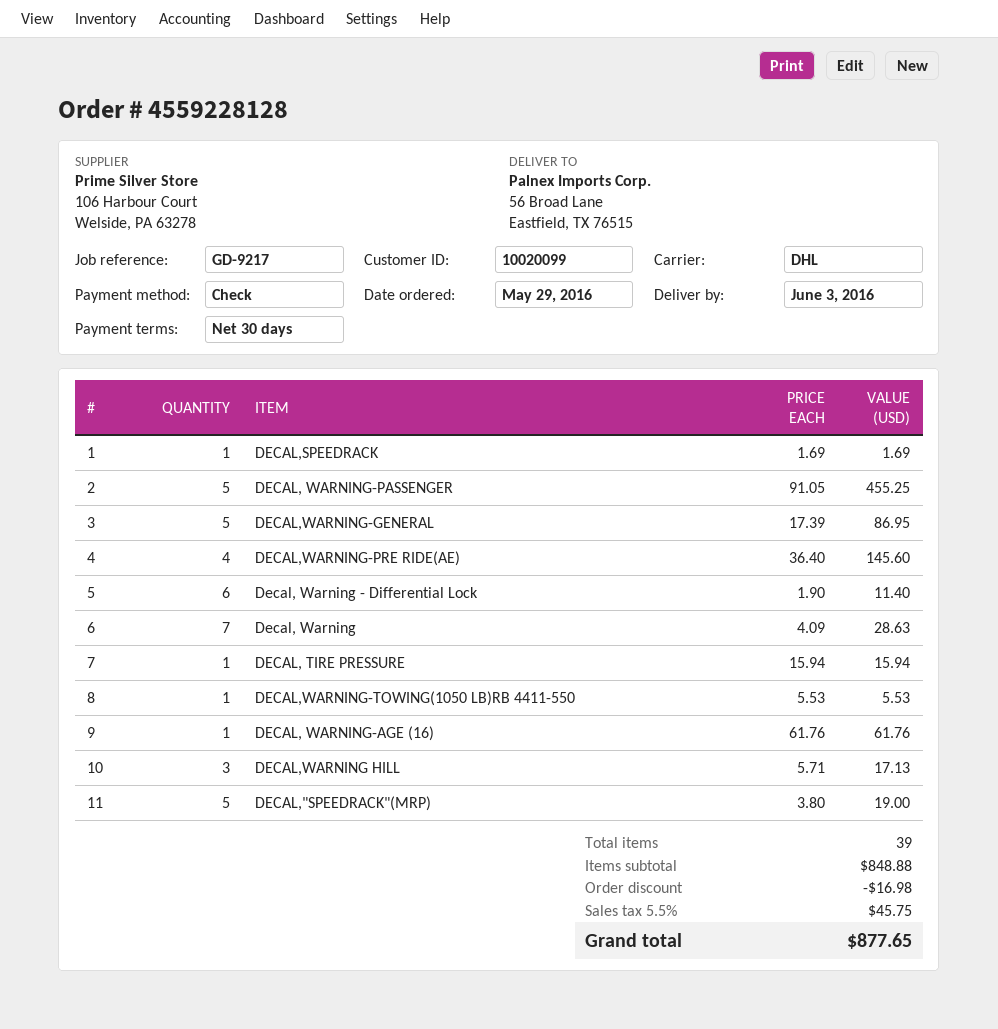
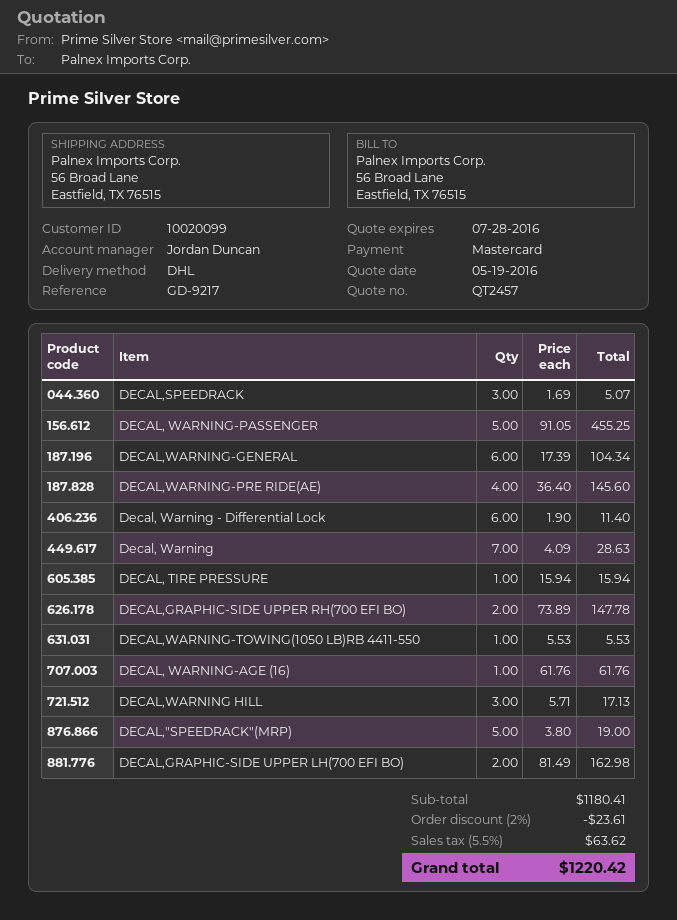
payment method: cheque -> Mastercard
DECAL,SPEEDRACK: 1 x 1.69 = 1.69 -> 3 x 1.69 = 5.07
DECAL,WARNING-GENERAL: 5 x 17.39 = 86.95 -> 6 x 17.39 = 104.34
DECAL,GRAPHIC-SIDE UPPER RH(700 EFI BO): none -> 2 x 73.89 = 147.78
DECAL,GRAPHIC-SIDE UPPER LH(700 EFI BO): none -> 2 x 81.49 = 162.98
subtotal: 848.88 -> 1180.41
discount: 16.98 -> 23.61
tax: 5.5% = 45.75 -> 5.5% = 63.62
total: 877.65 -> 1220.42

